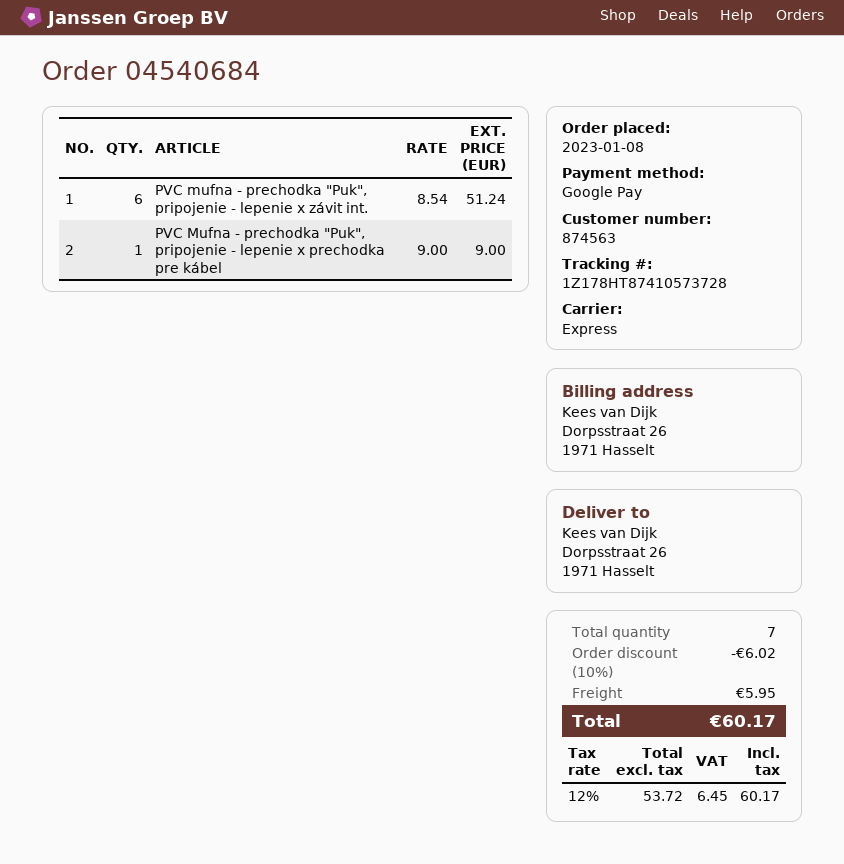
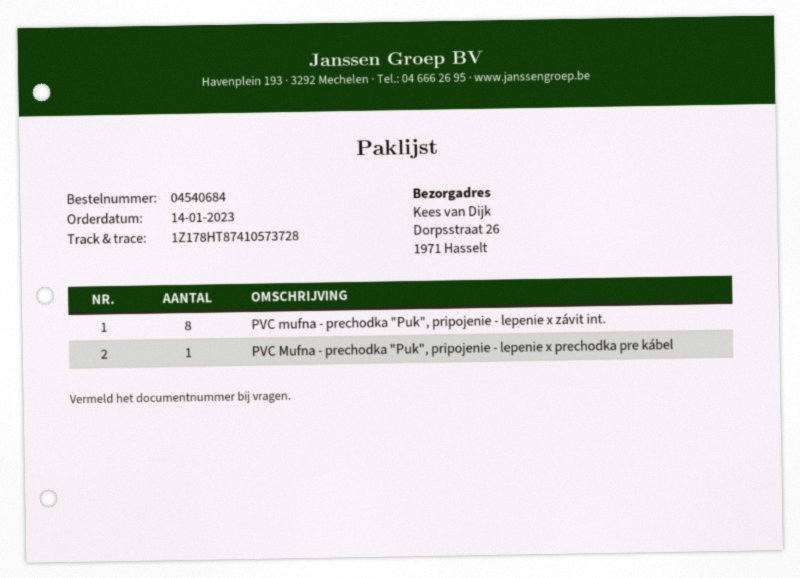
order date: 2023-01-08 -> 2023-01-14
PVC mufna - prechodka "Puk", pripojenie - lepenie x závit int.: 6 -> 8

